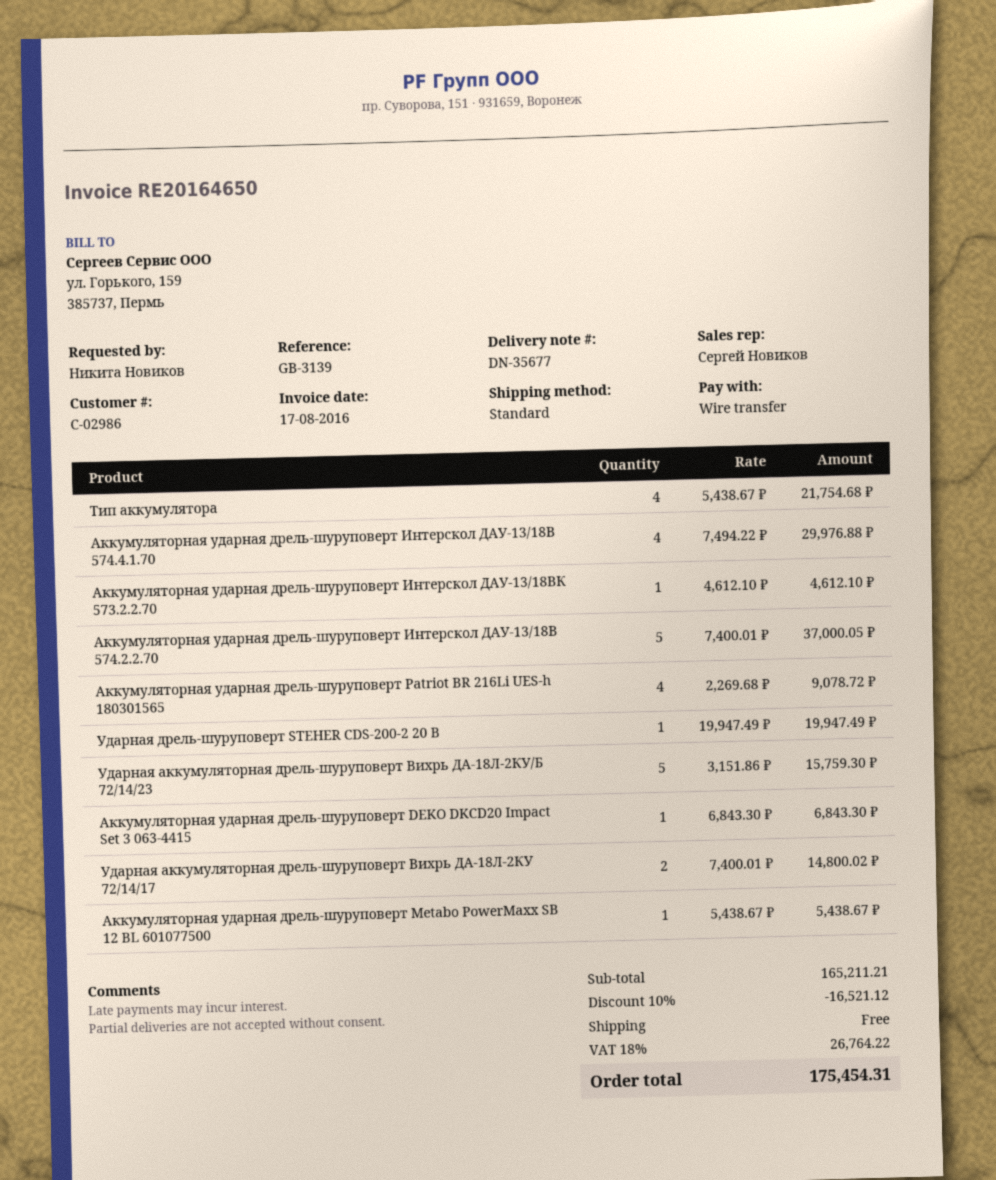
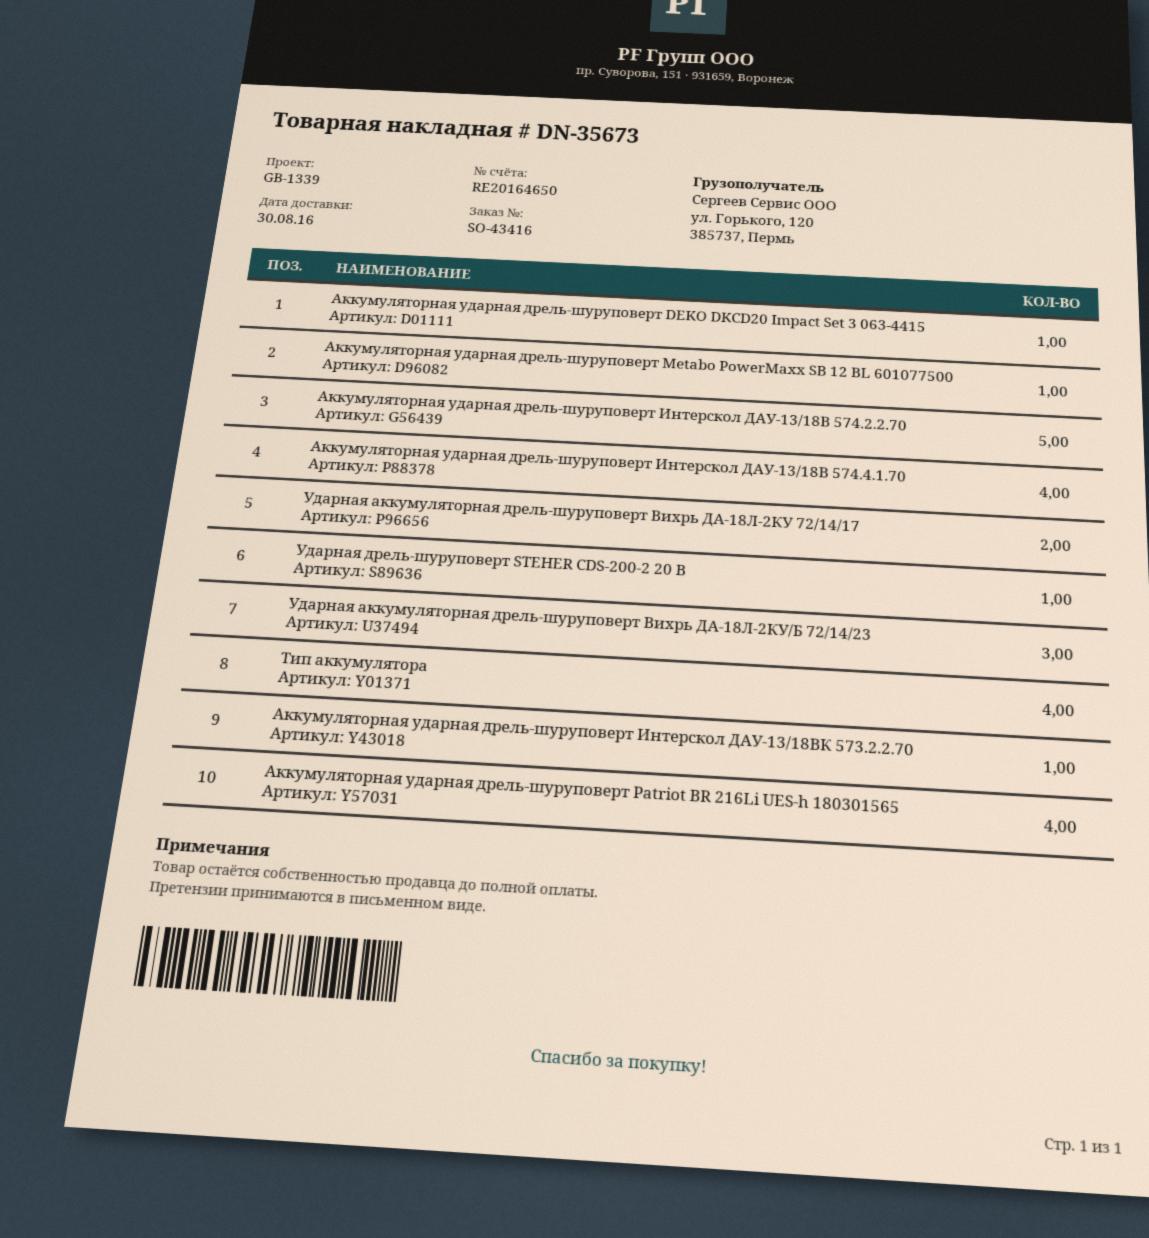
delivery note number: DN-35677 -> DN-35673
reference: GB-3139 -> GB-1339
Ударная аккумуляторная дрель-шуруповерт Вихрь ДА-18Л-2КУ/Б 72/14/23: 5 -> 3

